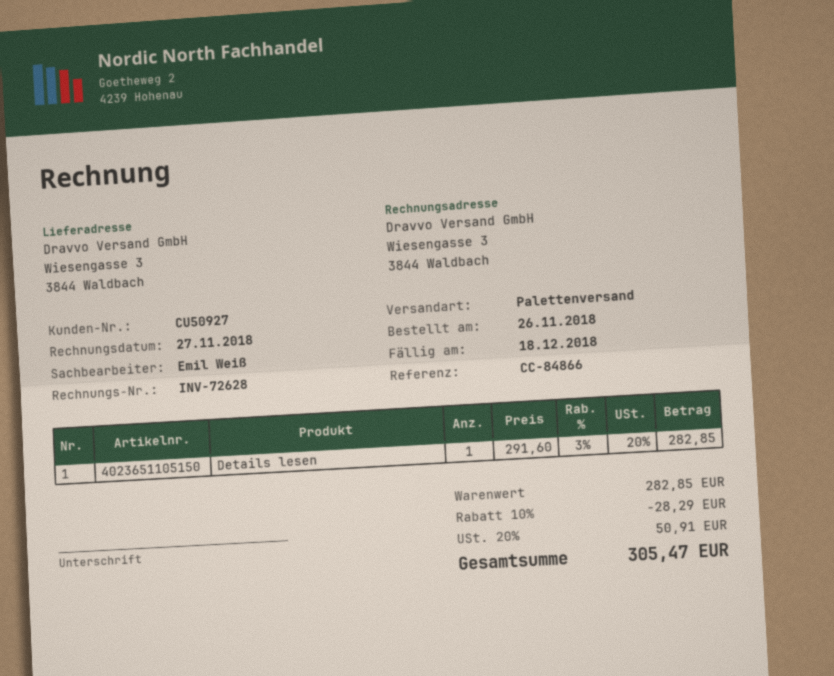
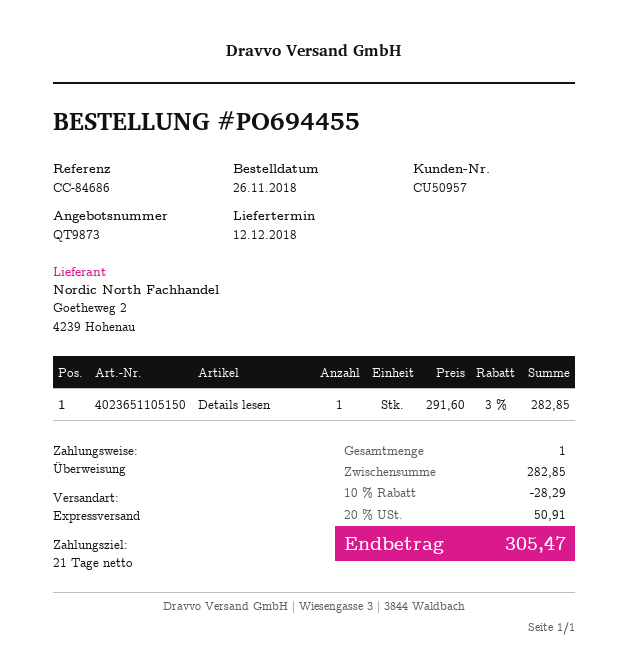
customer number: CU50927 -> CU50957
reference: CC-84866 -> CC-84686
shipping method: pallet freight -> express

